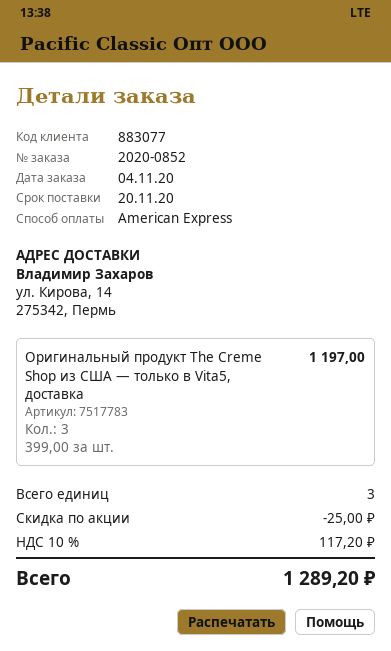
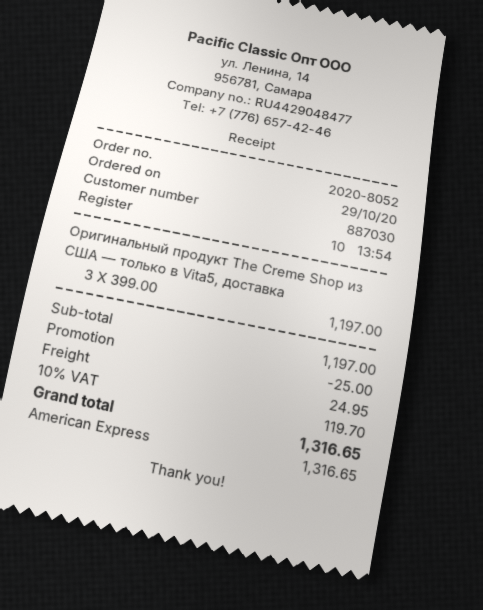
order number: 2020-0852 -> 2020-8052
order date: 2020-11-04 -> 2020-10-29
customer number: 883077 -> 887030
shipping: none -> 24.95
tax: 10% = 117.20 -> 10% = 119.70
total: 1289.20 -> 1316.65

